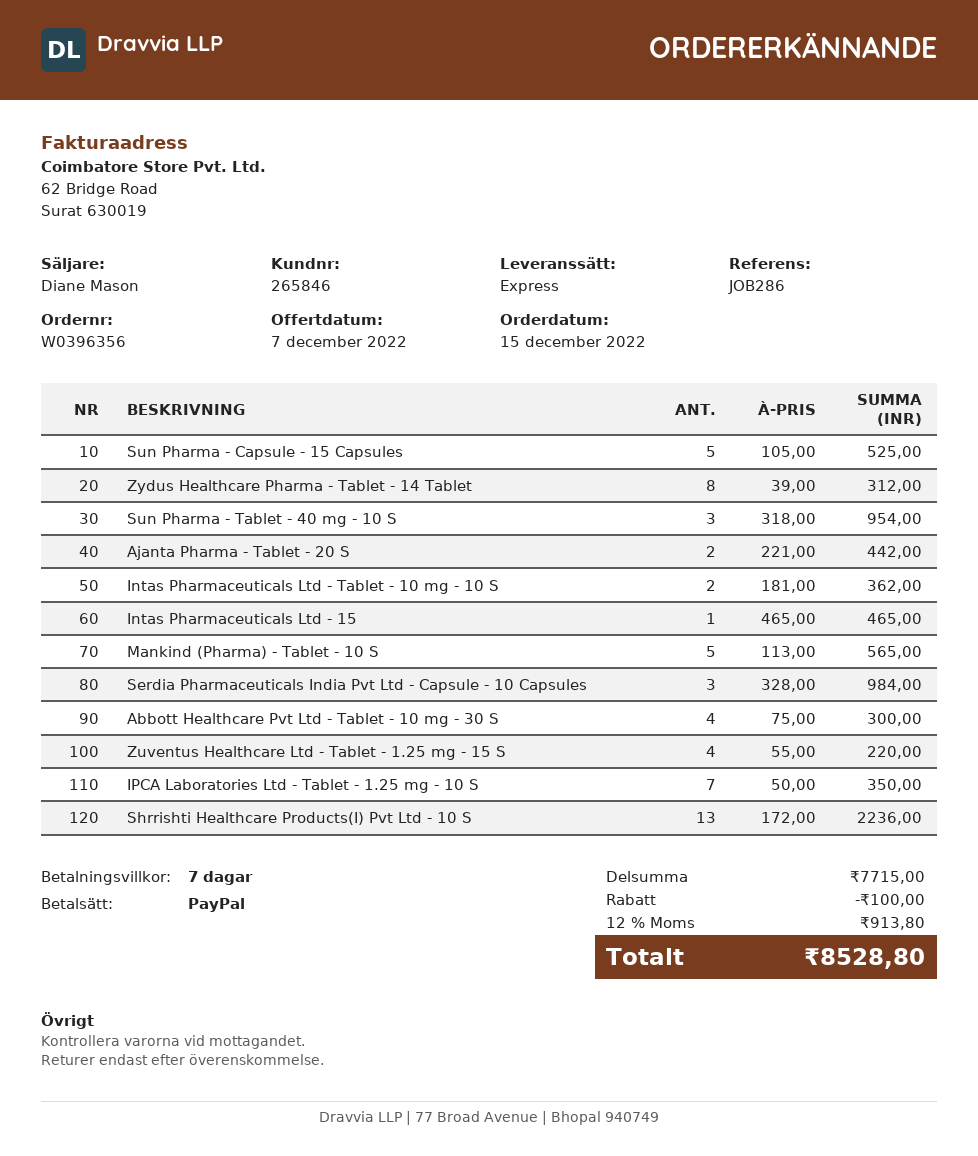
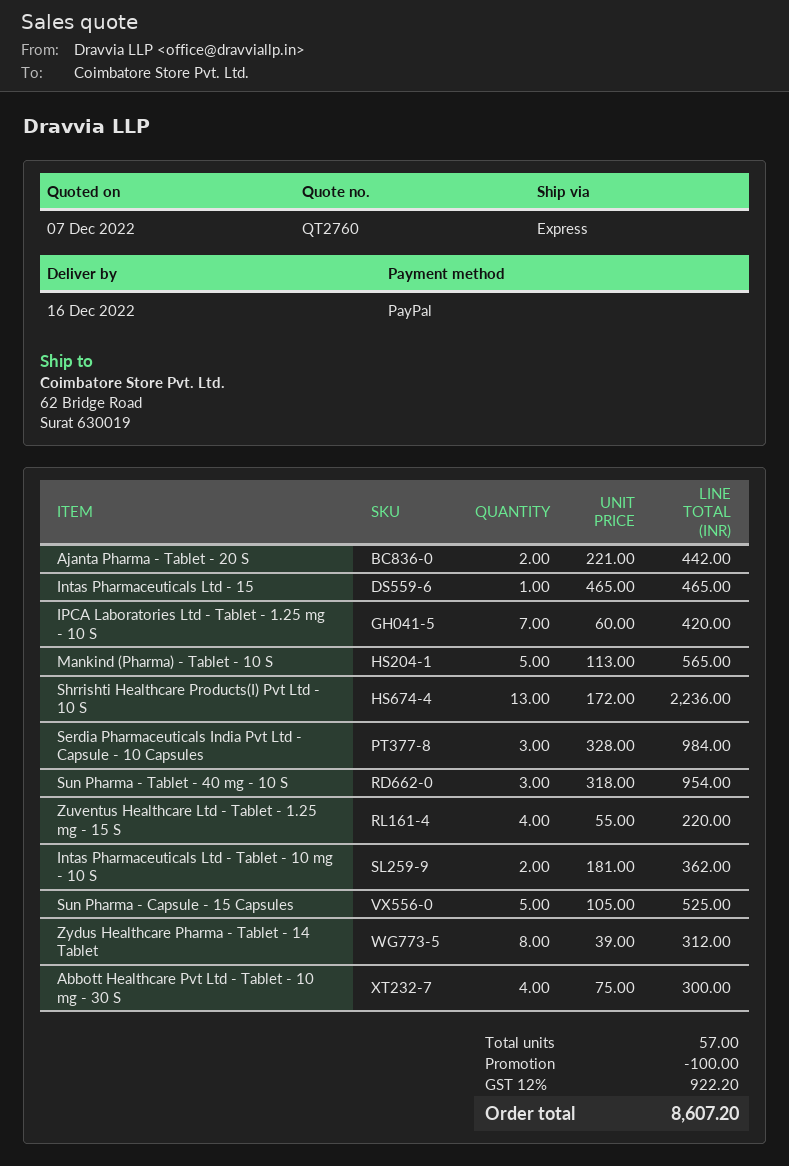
IPCA Laboratories Ltd - Tablet - 1.25 mg - 10 S: 7 x 50.00 = 350.00 -> 7 x 60.00 = 420.00
tax: 12% = 913.80 -> 12% = 922.20
total: 8528.80 -> 8607.20

